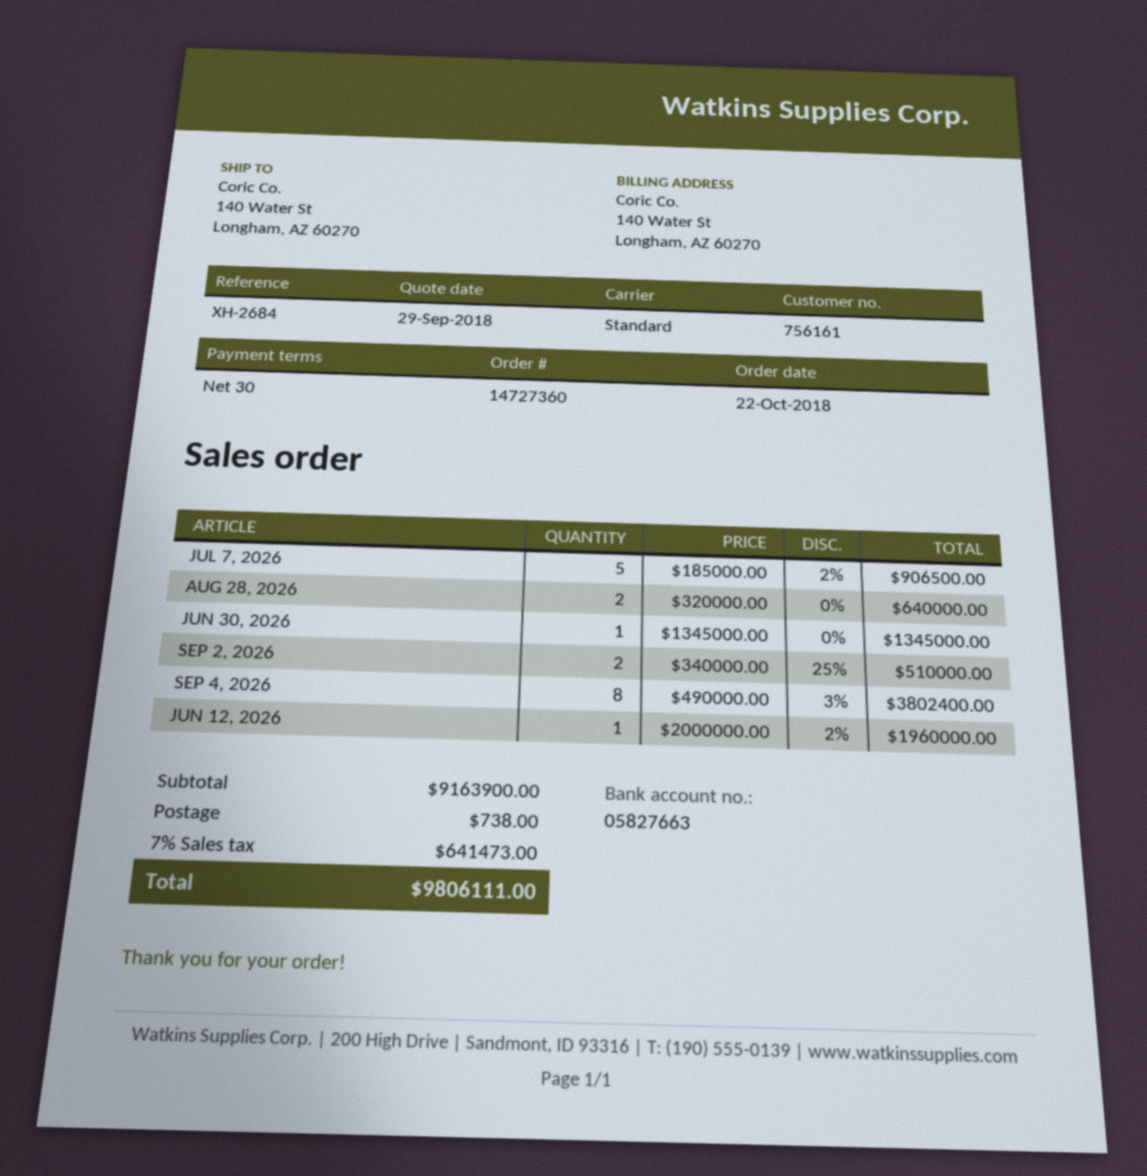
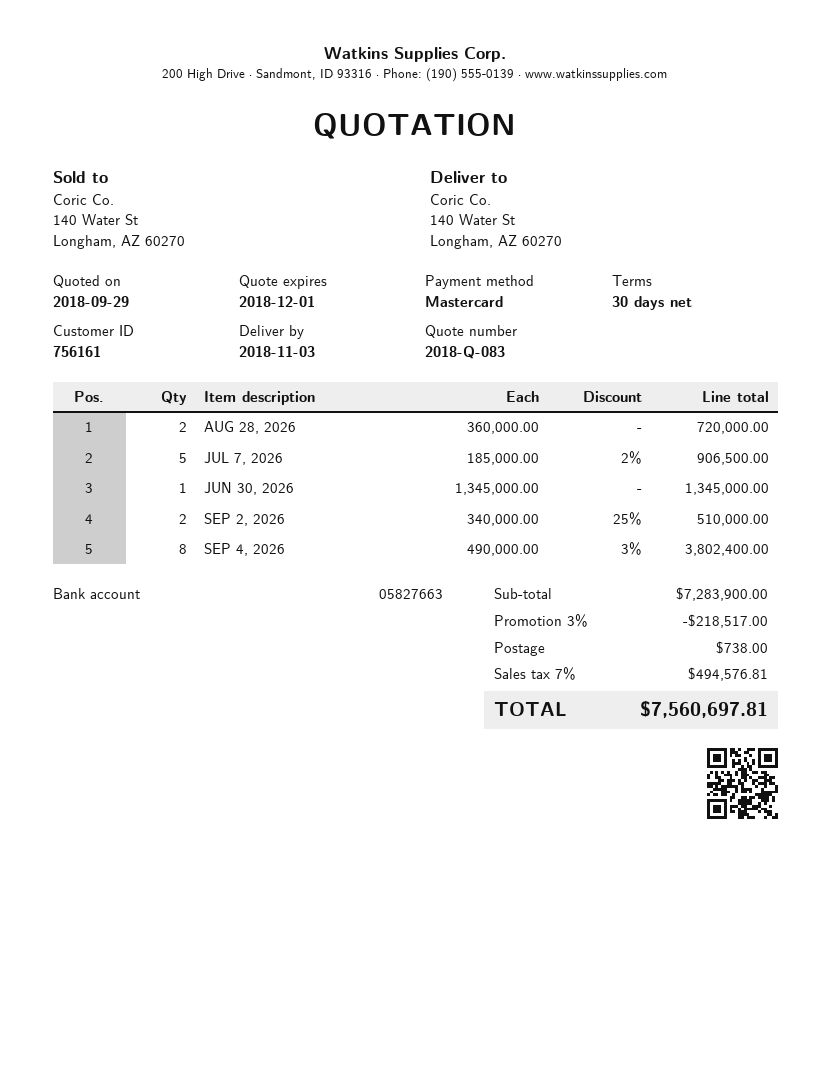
AUG 28, 2026: 2 x 320000.00 = 640000.00 -> 2 x 360000.00 = 720000.00
JUN 12, 2026: 1 x 2000000.00 - 2% = 1960000.00 -> none
subtotal: 9163900.00 -> 7283900.00
discount: none -> 3% = 218517.00
tax: 7% = 641473.00 -> 7% = 494576.81
total: 9806111.00 -> 7560697.81

